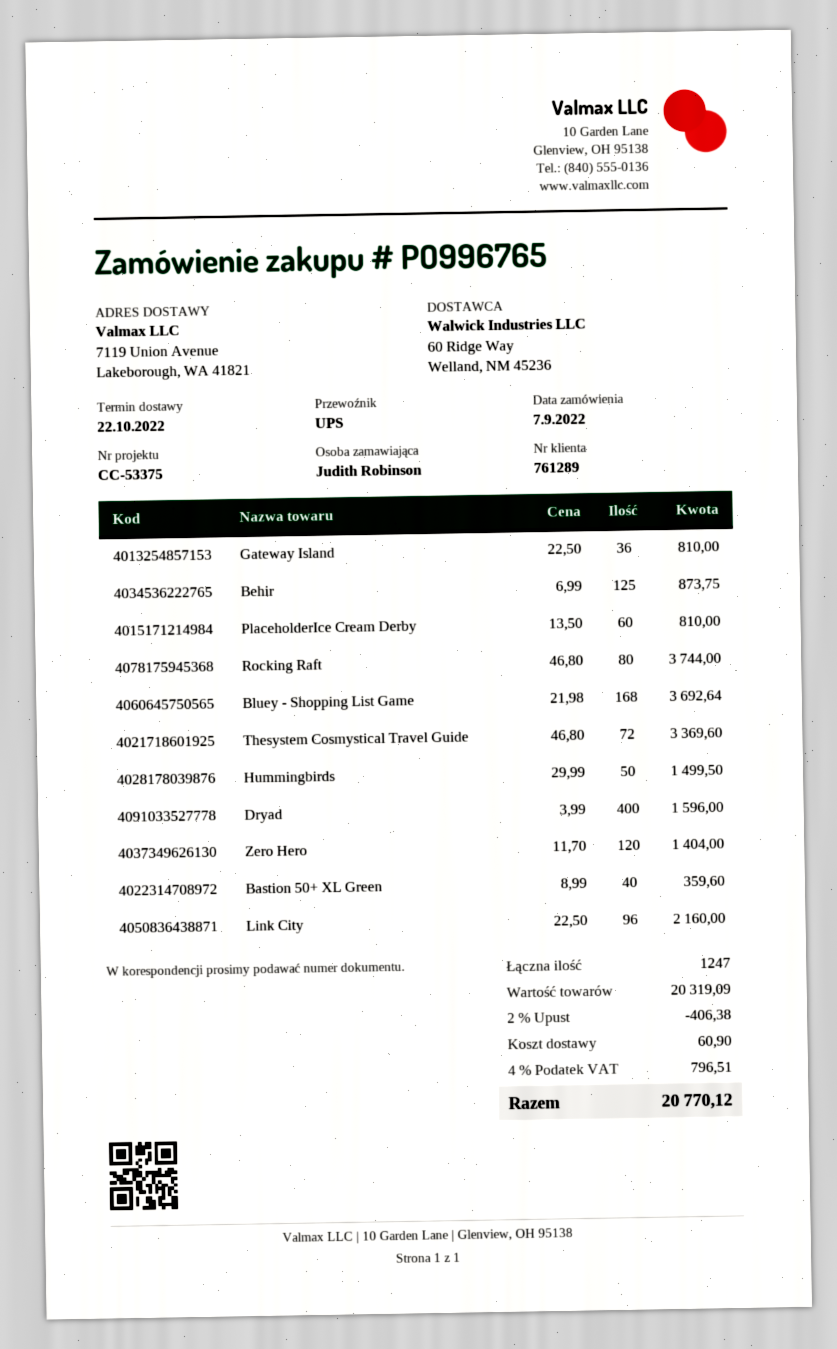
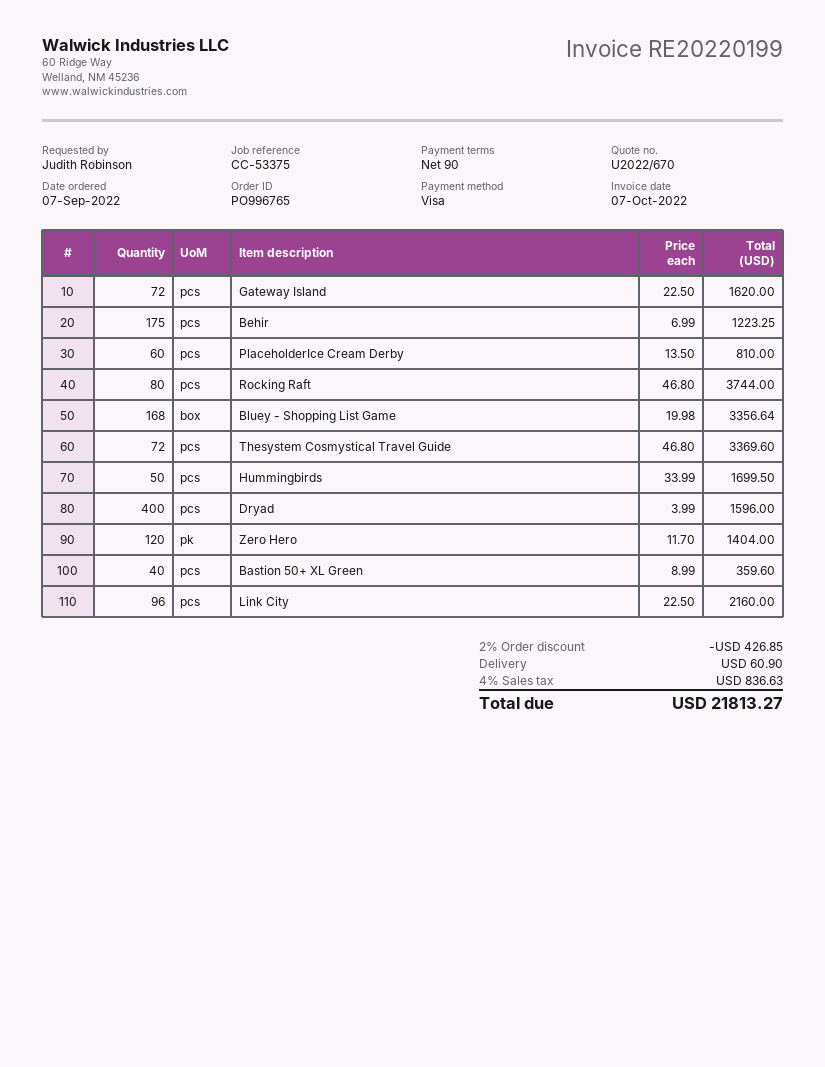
Gateway Island: 36 x 22.50 = 810.00 -> 72 x 22.50 = 1620.00
Behir: 125 x 6.99 = 873.75 -> 175 x 6.99 = 1223.25
Bluey - Shopping List Game: 168 x 21.98 = 3692.64 -> 168 x 19.98 = 3356.64
Hummingbirds: 50 x 29.99 = 1499.50 -> 50 x 33.99 = 1699.50
discount: 2% = 406.38 -> 2% = 426.85
tax: 4% = 796.51 -> 4% = 836.63
total: 20770.12 -> 21813.27

